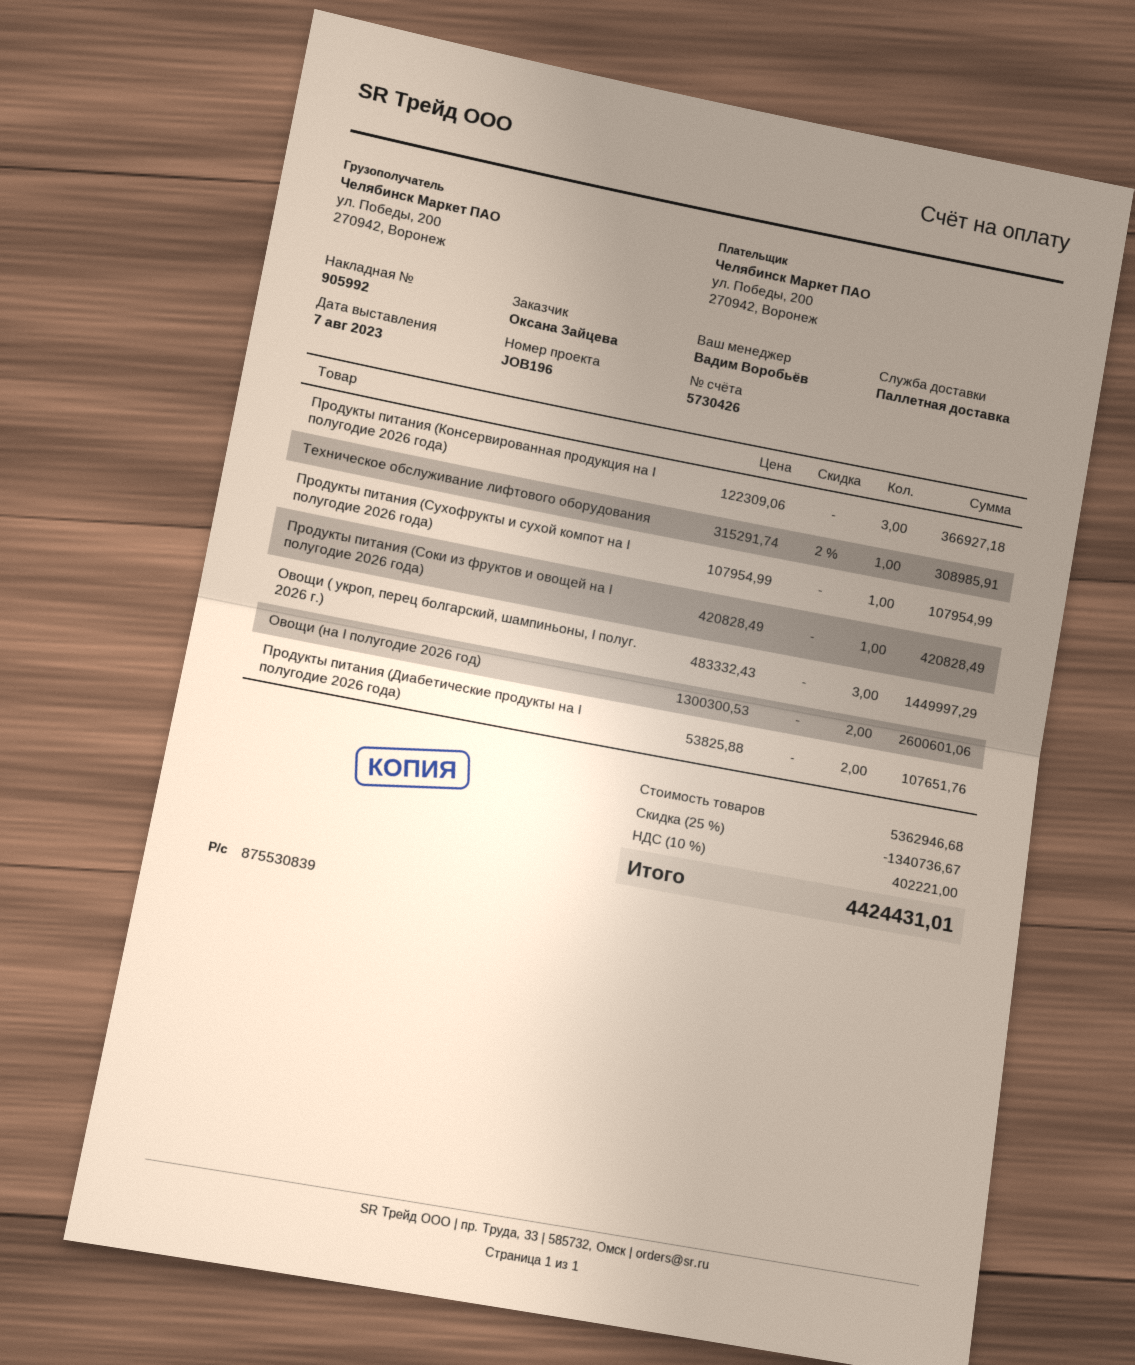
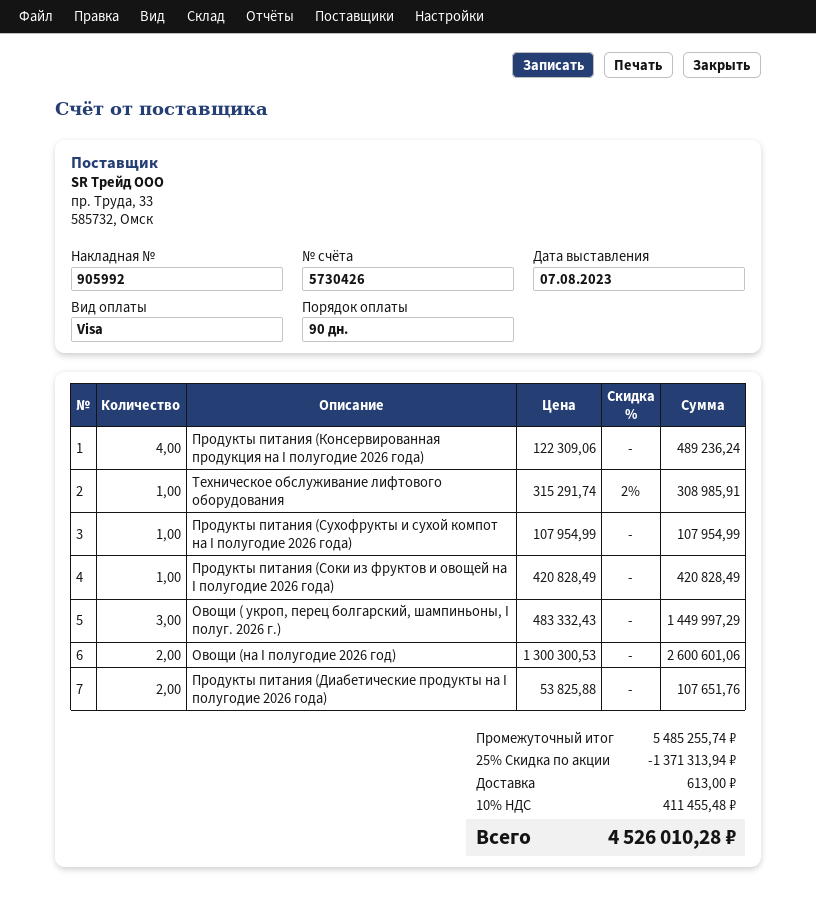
Продукты питания (Консервированная продукция на I полугодие 2026 года): 3 x 122309.06 = 366927.18 -> 4 x 122309.06 = 489236.24
subtotal: 5362946.68 -> 5485255.74
discount: 25% = 1340736.67 -> 25% = 1371313.94
shipping: none -> 613.00
tax: 10% = 402221.00 -> 10% = 411455.48
total: 4424431.01 -> 4526010.28

